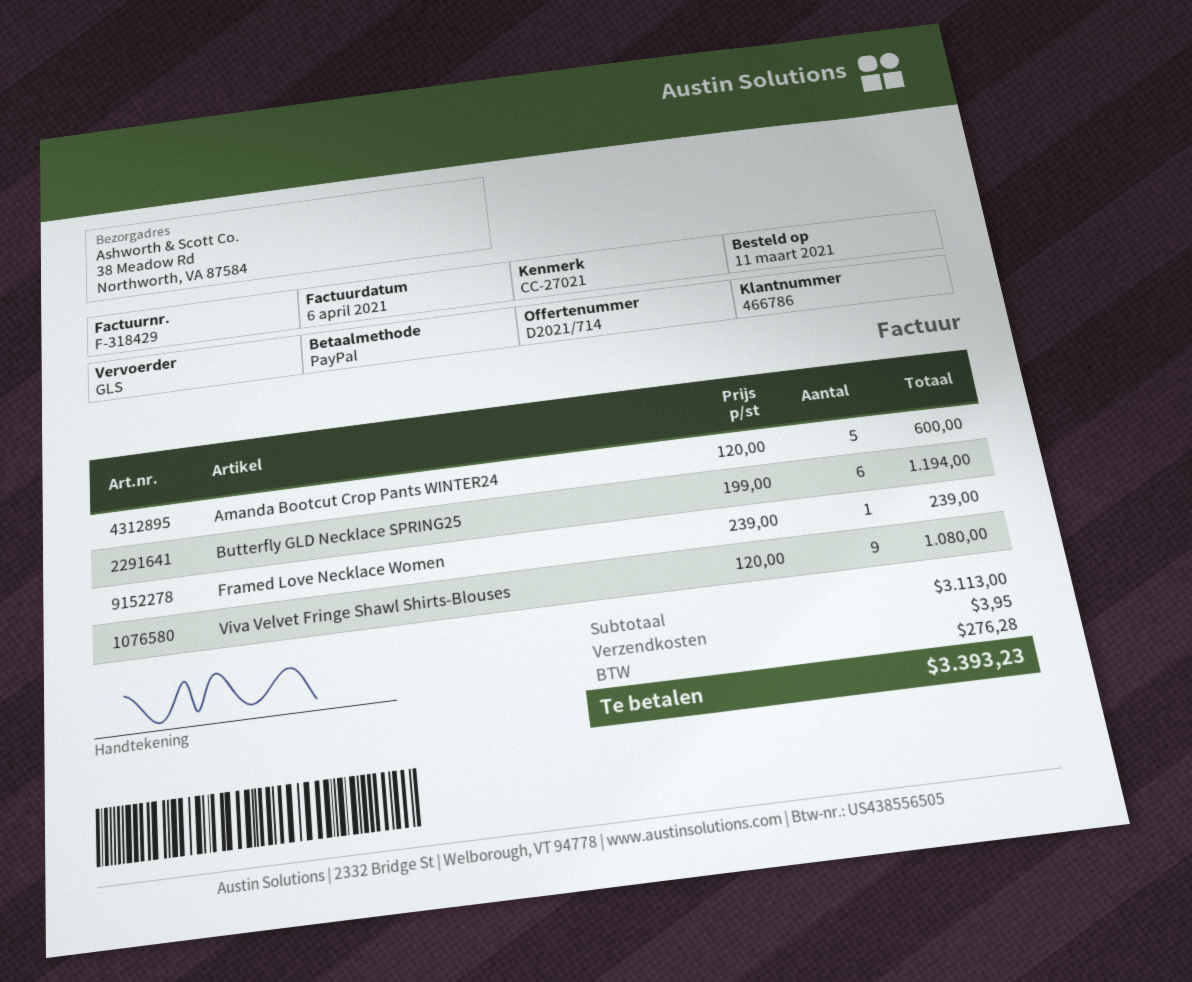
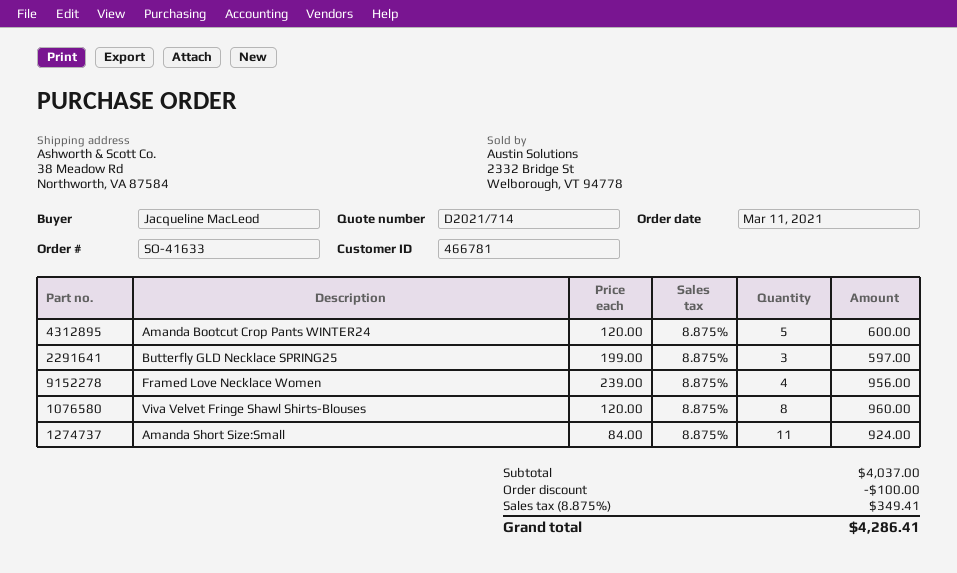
customer number: 466786 -> 466781
Butterfly GLD Necklace SPRING25: 6 x 199.00 = 1194.00 -> 3 x 199.00 = 597.00
Framed Love Necklace Women: 1 x 239.00 = 239.00 -> 4 x 239.00 = 956.00
Viva Velvet Fringe Shawl Shirts-Blouses: 9 x 120.00 = 1080.00 -> 8 x 120.00 = 960.00
Amanda Short Size:Small: none -> 11 x 84.00 = 924.00
subtotal: 3113.00 -> 4037.00
discount: none -> 100.00
shipping: 3.95 -> none
tax: 276.28 -> 349.41
total: 3393.23 -> 4286.41

